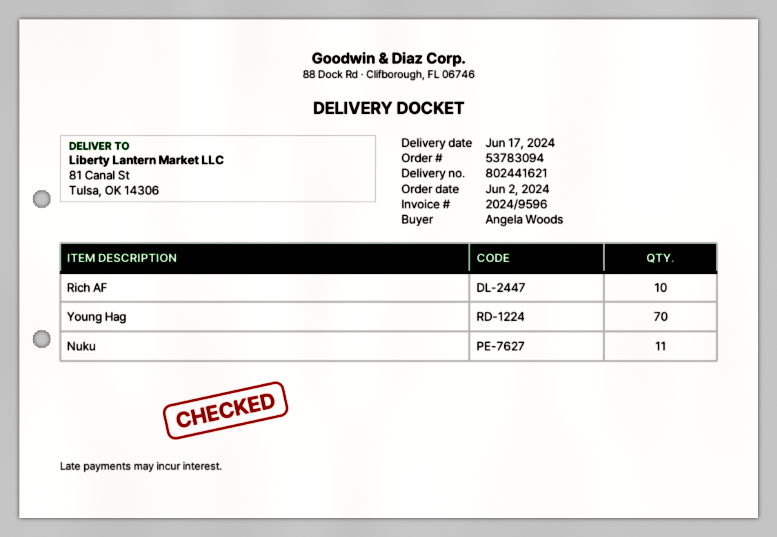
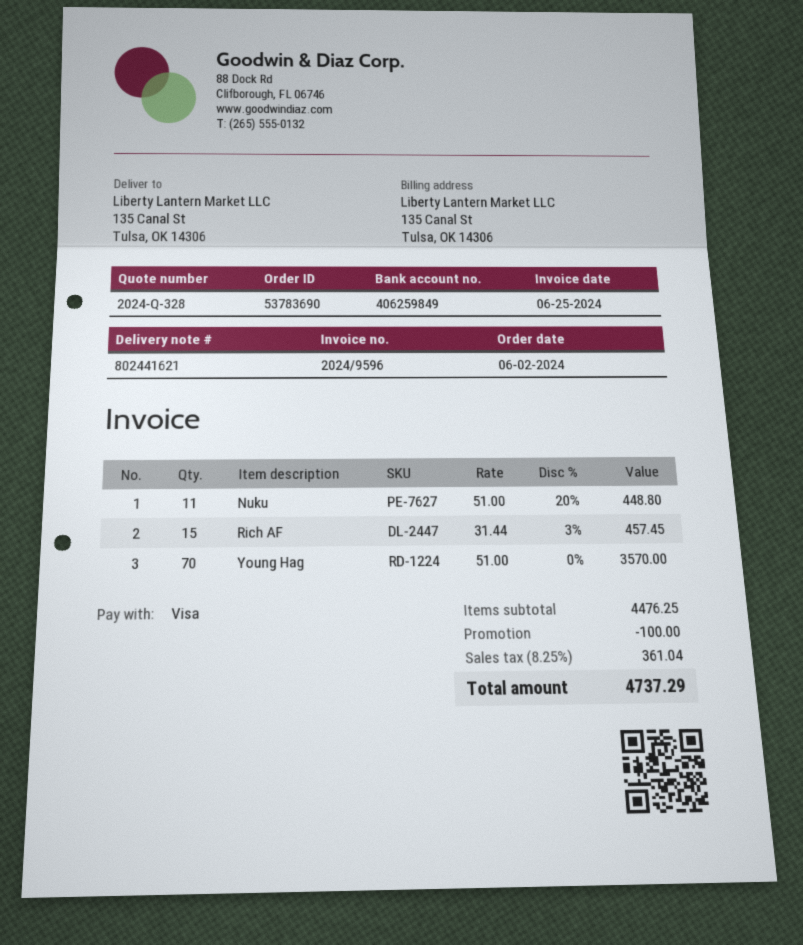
order number: 53783094 -> 53783690
ship to: 81 Canal St, Tulsa, OK 14306 -> 135 Canal St, Tulsa, OK 14306
Rich AF: 10 -> 15

